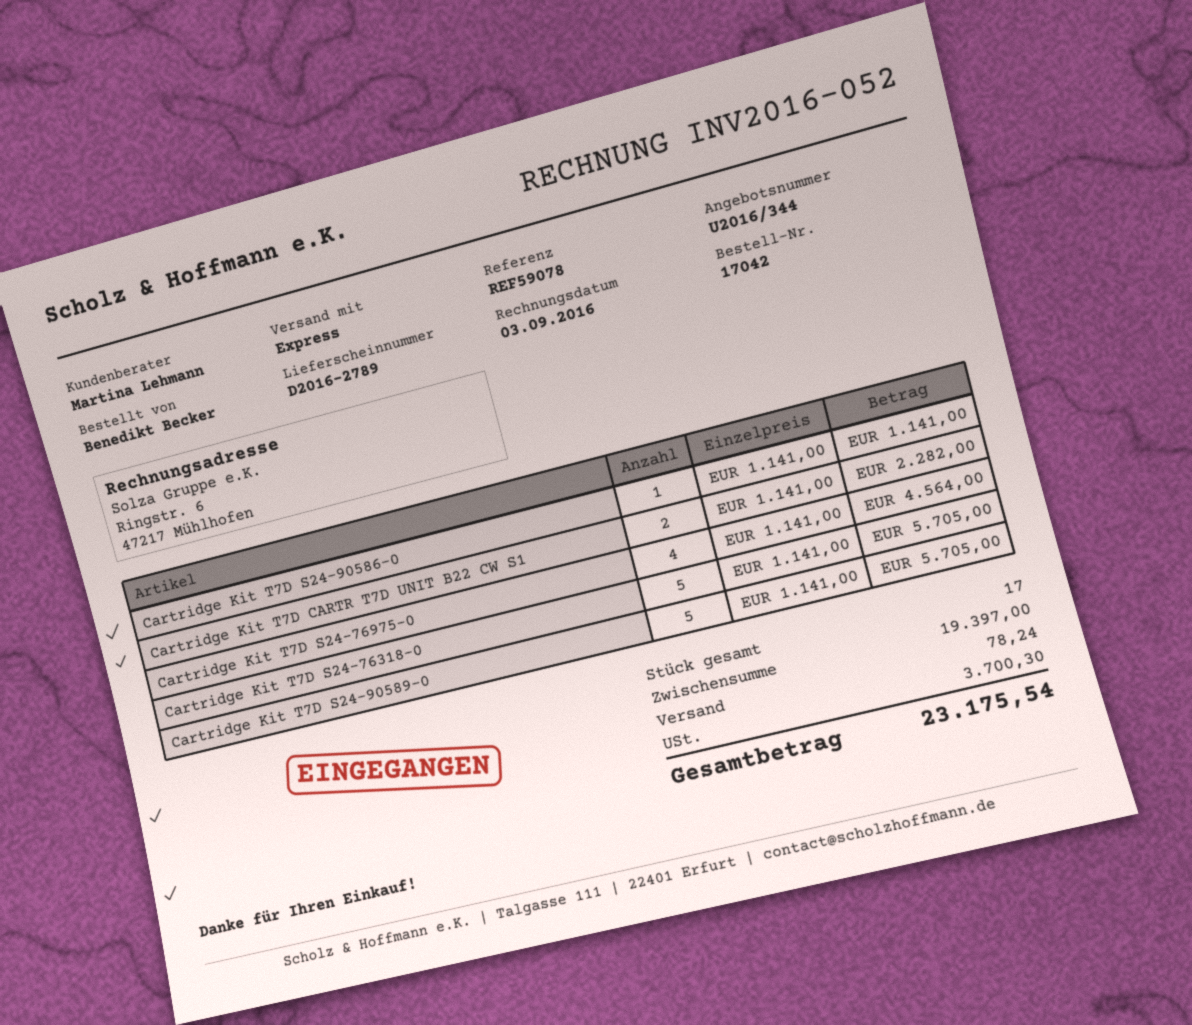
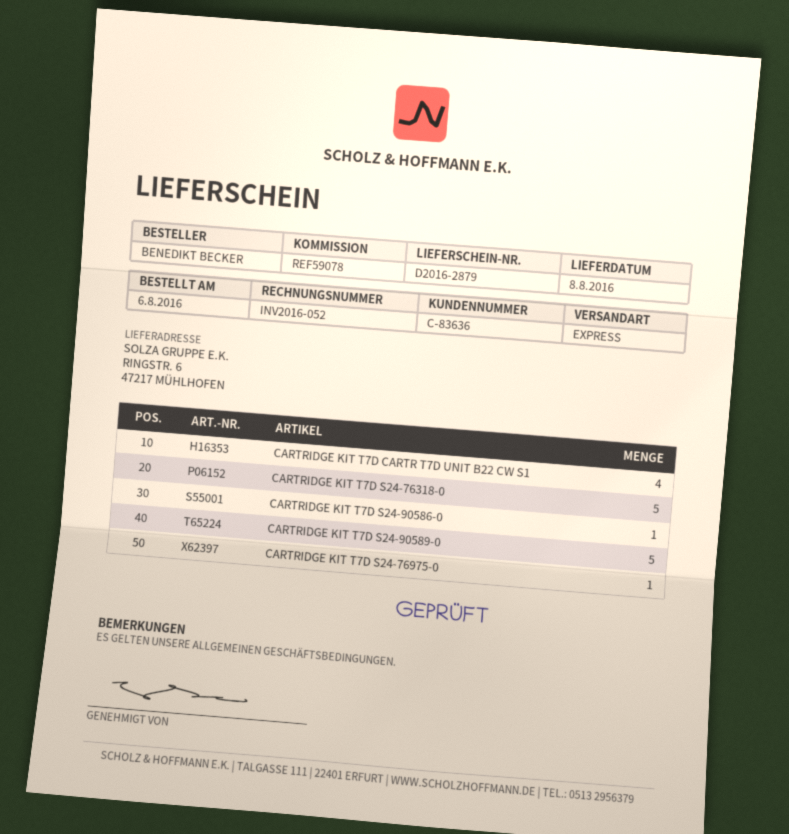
delivery note number: D2016-2789 -> D2016-2879
Cartridge Kit T7D CARTR T7D UNIT B22 CW S1: 2 -> 4
Cartridge Kit T7D S24-76975-0: 4 -> 1

